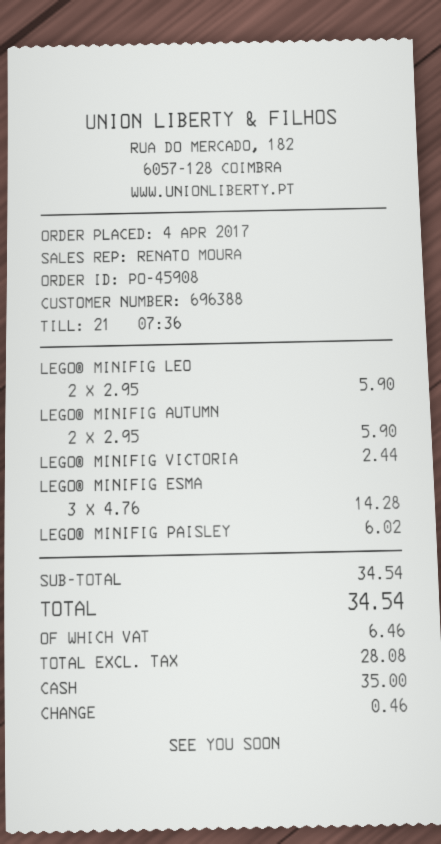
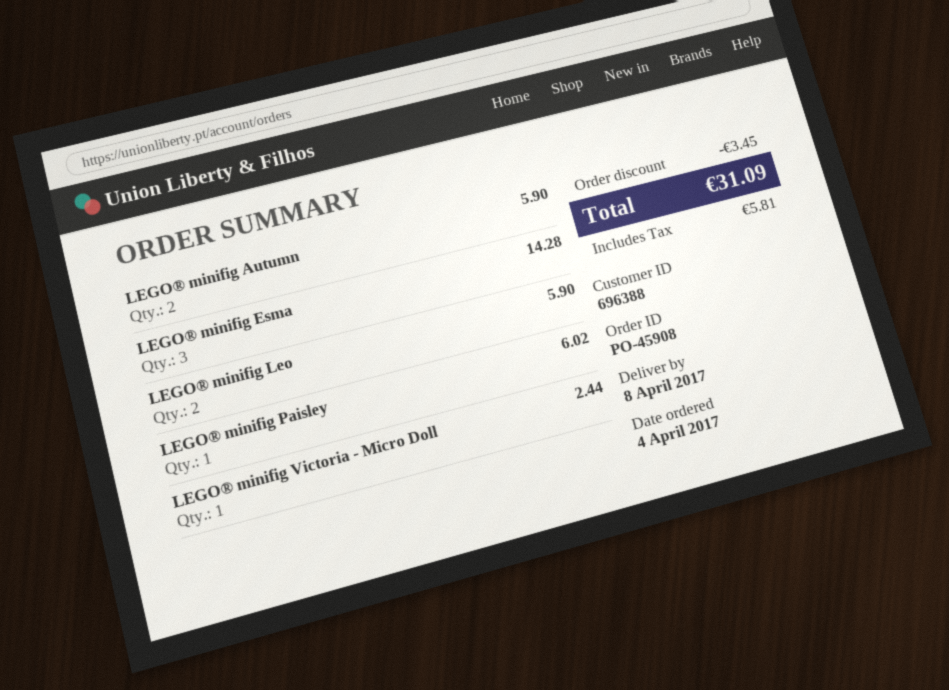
discount: none -> 3.45
tax: 6.46 -> 5.81
total: 34.54 -> 31.09

